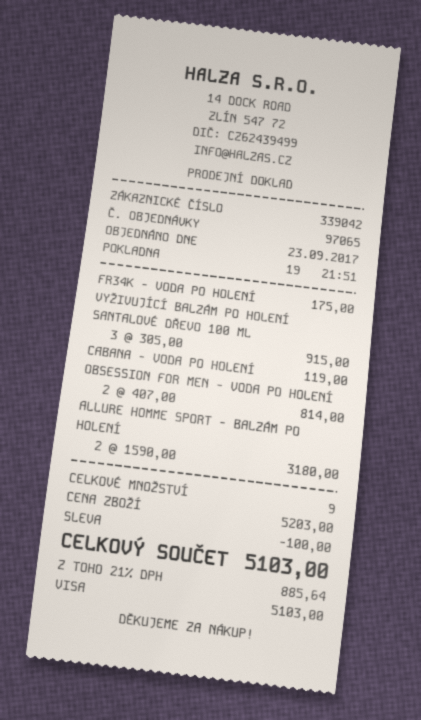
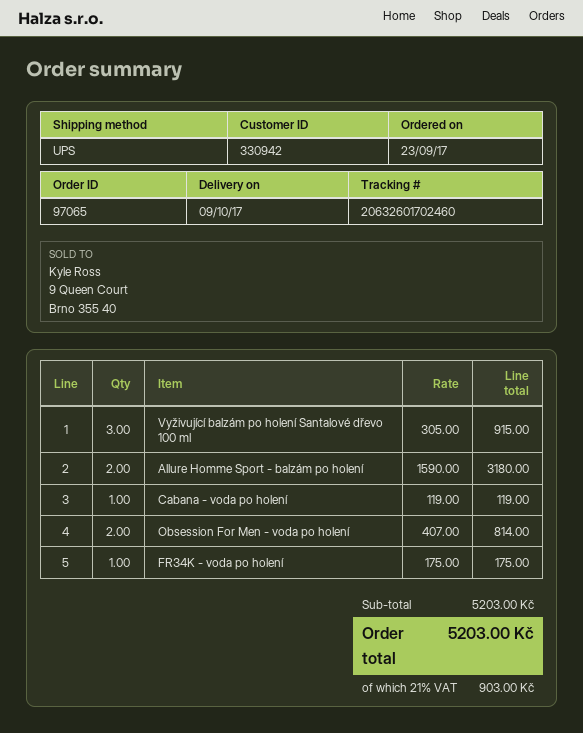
customer number: 339042 -> 330942
discount: 100.00 -> none
tax: 21% = 885.64 -> 21% = 903.00
total: 5103.00 -> 5203.00

